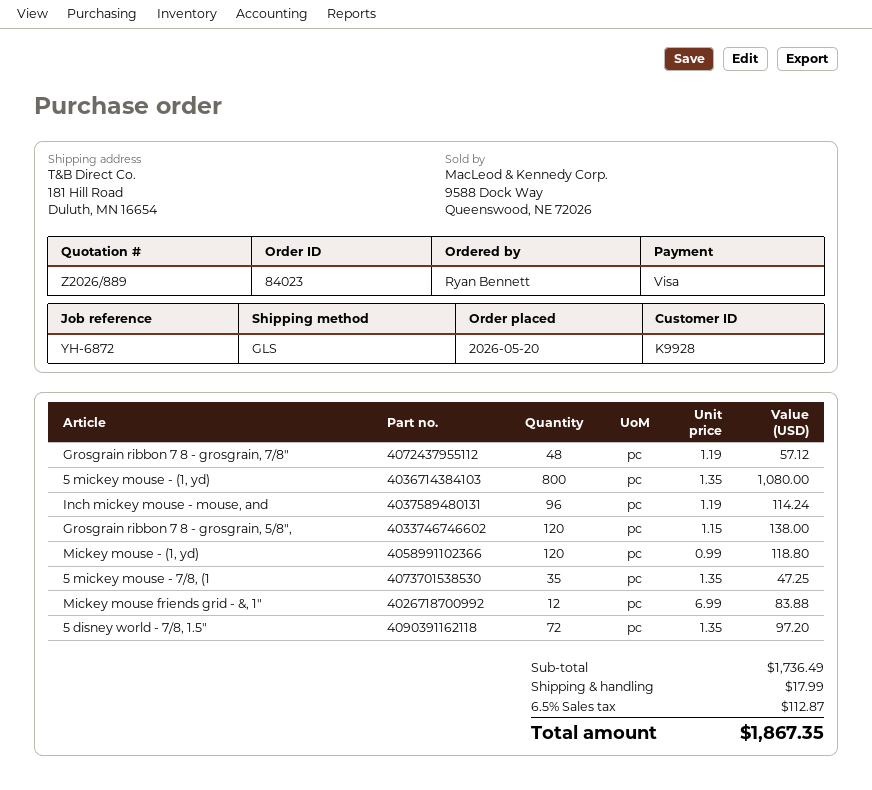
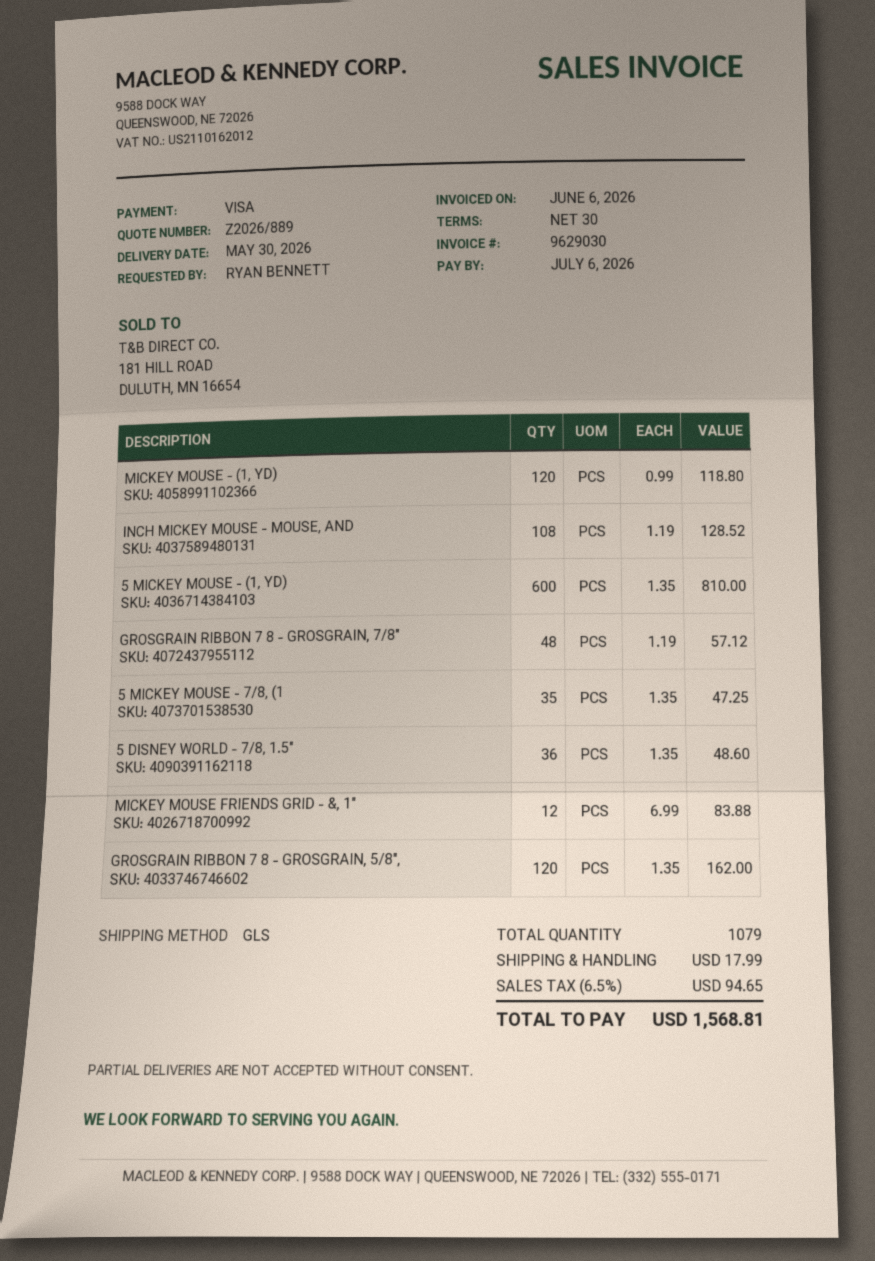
5 mickey mouse - (1, yd): 800 x 1.35 = 1080.00 -> 600 x 1.35 = 810.00
Inch mickey mouse - mouse, and: 96 x 1.19 = 114.24 -> 108 x 1.19 = 128.52
Grosgrain ribbon 7 8 - grosgrain, 5/8",: 120 x 1.15 = 138.00 -> 120 x 1.35 = 162.00
5 disney world - 7/8, 1.5": 72 x 1.35 = 97.20 -> 36 x 1.35 = 48.60
tax: 6.5% = 112.87 -> 6.5% = 94.65
total: 1867.35 -> 1568.81

